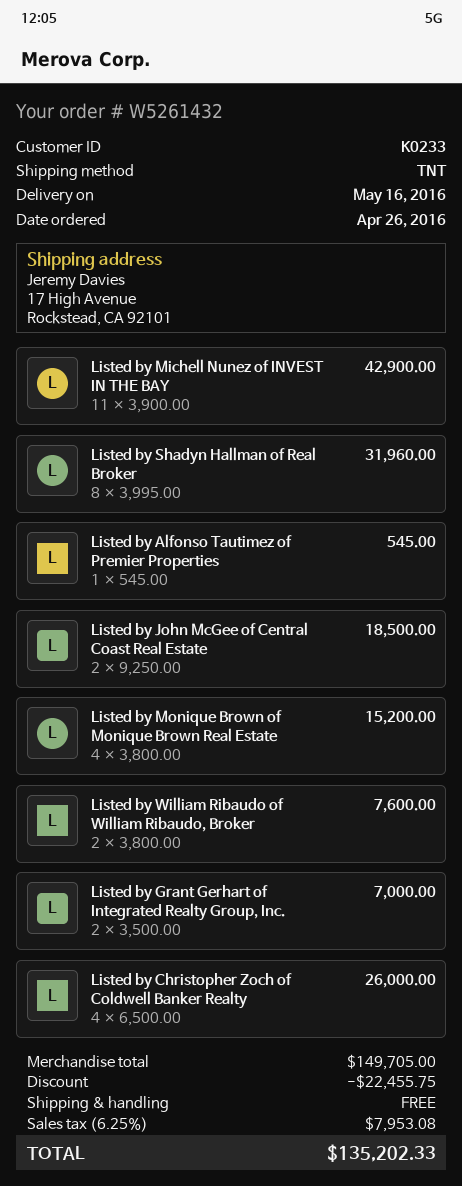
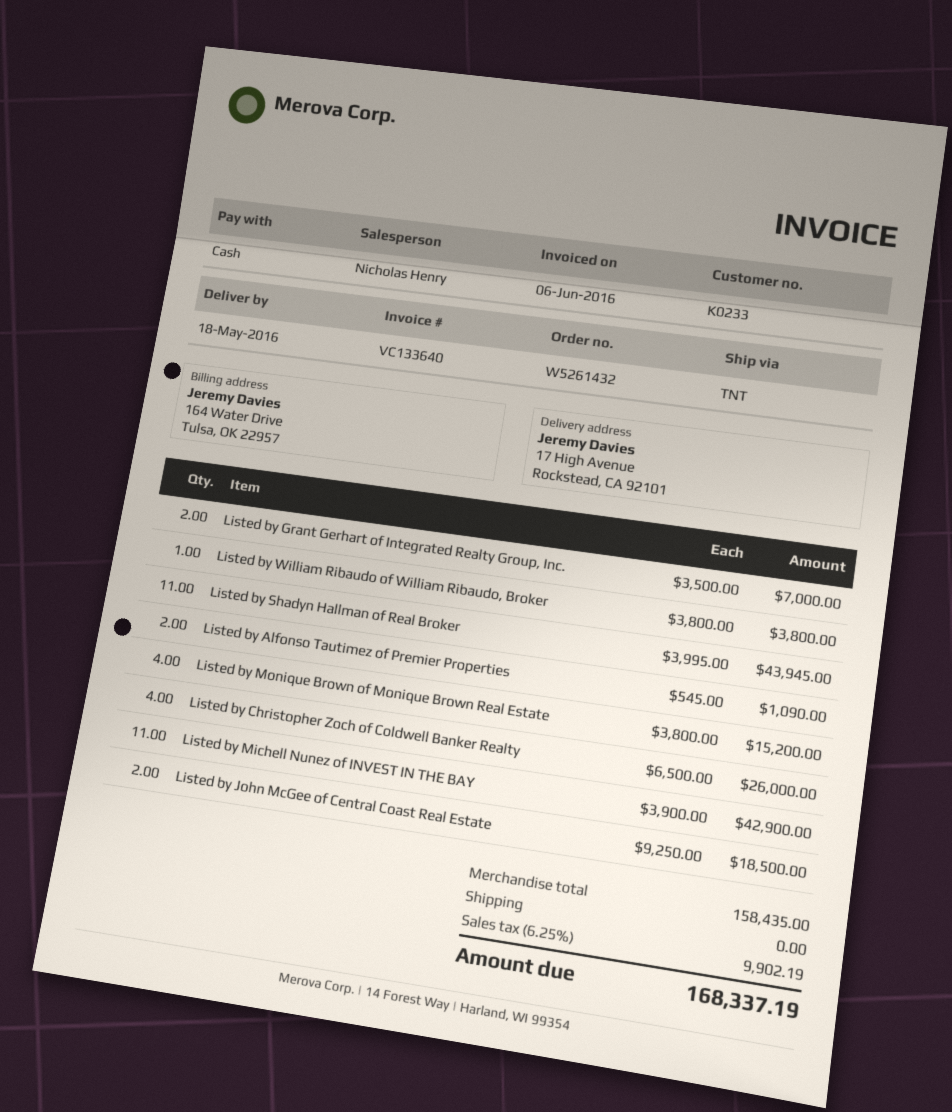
delivery date: 2016-05-16 -> 2016-05-18
Listed by Shadyn Hallman of Real Broker: 8 x 3995.00 = 31960.00 -> 11 x 3995.00 = 43945.00
Listed by Alfonso Tautimez of Premier Properties: 1 x 545.00 = 545.00 -> 2 x 545.00 = 1090.00
Listed by William Ribaudo of William Ribaudo, Broker: 2 x 3800.00 = 7600.00 -> 1 x 3800.00 = 3800.00
subtotal: 149705.00 -> 158435.00
discount: 22455.75 -> none
tax: 6.25% = 7953.08 -> 6.25% = 9902.19
total: 135202.33 -> 168337.19

